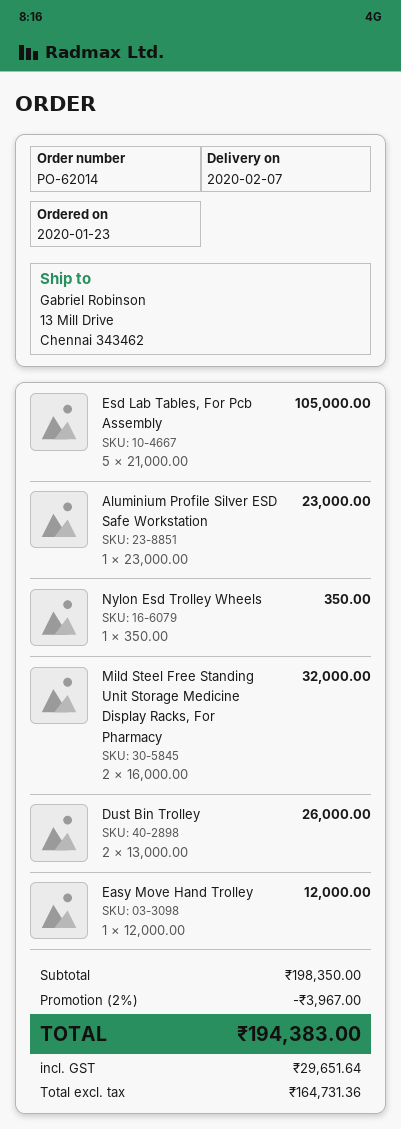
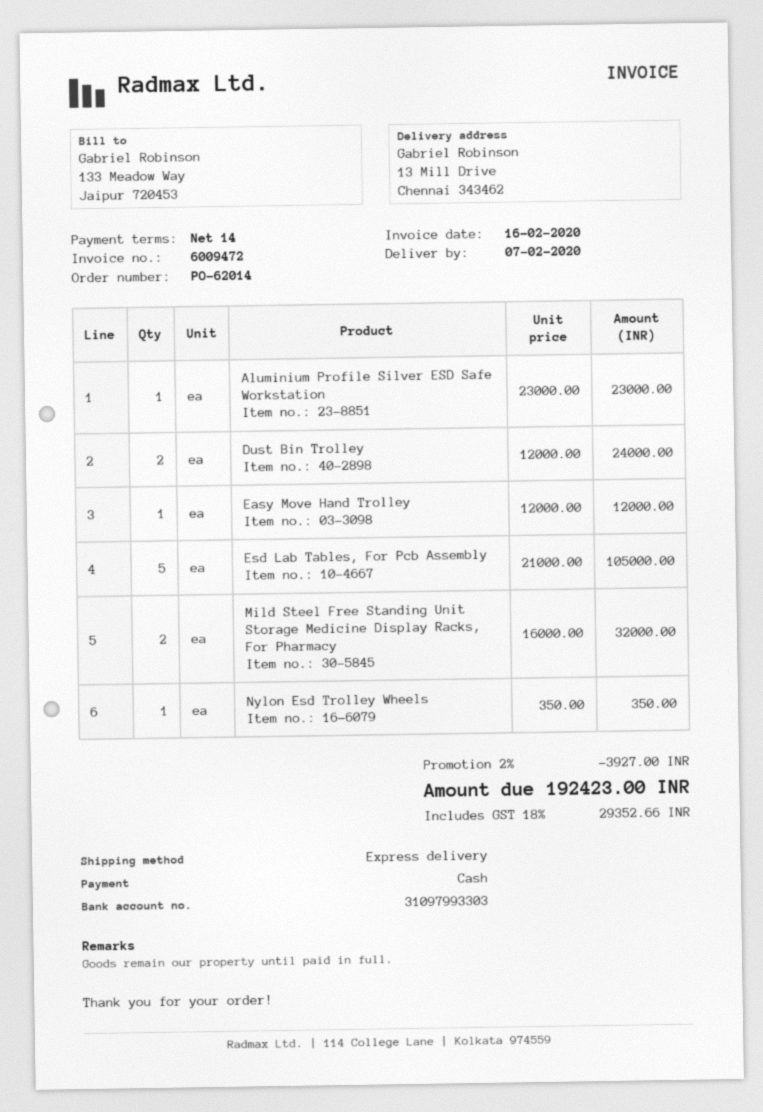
Dust Bin Trolley: 2 x 13000.00 = 26000.00 -> 2 x 12000.00 = 24000.00
discount: 2% = 3967.00 -> 2% = 3927.00
tax: 29651.64 -> 29352.66
total: 194383.00 -> 192423.00

